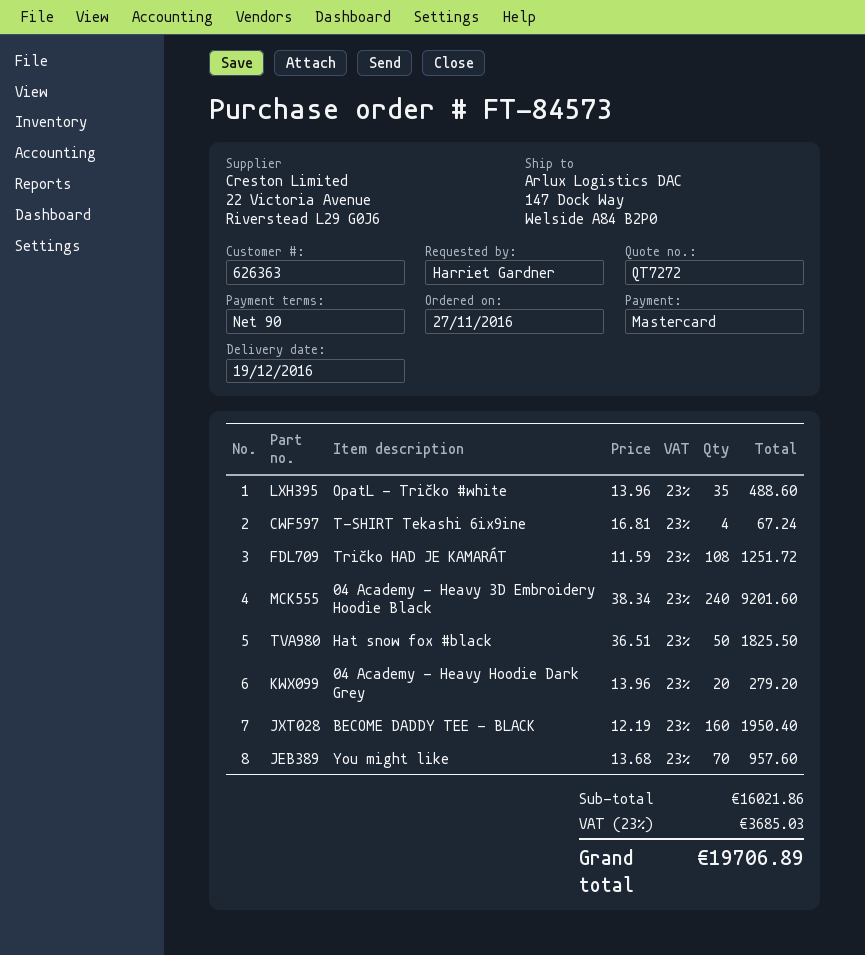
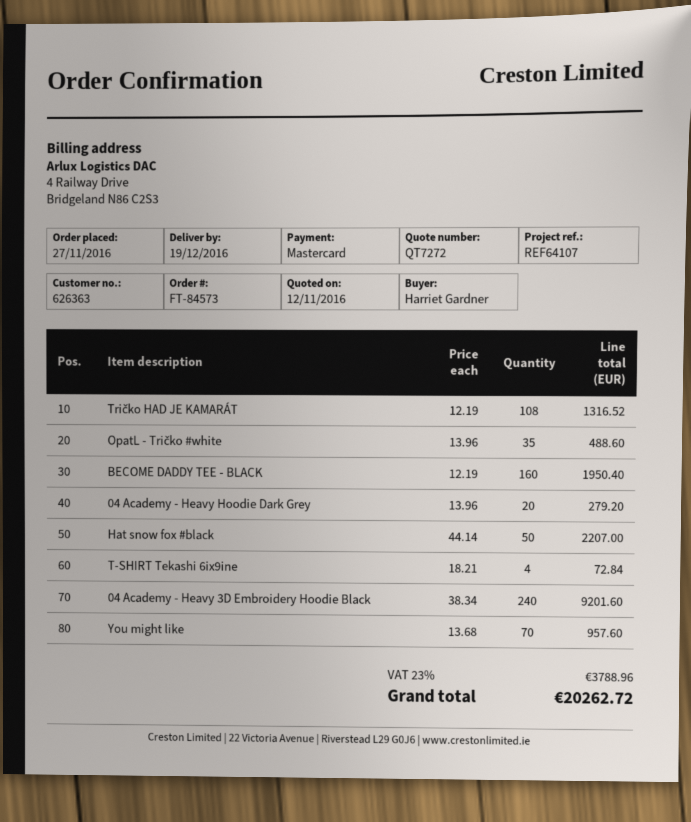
T-SHIRT Tekashi 6ix9ine: 4 x 16.81 = 67.24 -> 4 x 18.21 = 72.84
Tričko HAD JE KAMARÁT: 108 x 11.59 = 1251.72 -> 108 x 12.19 = 1316.52
Hat snow fox #black: 50 x 36.51 = 1825.50 -> 50 x 44.14 = 2207.00
tax: 23% = 3685.03 -> 23% = 3788.96
total: 19706.89 -> 20262.72

